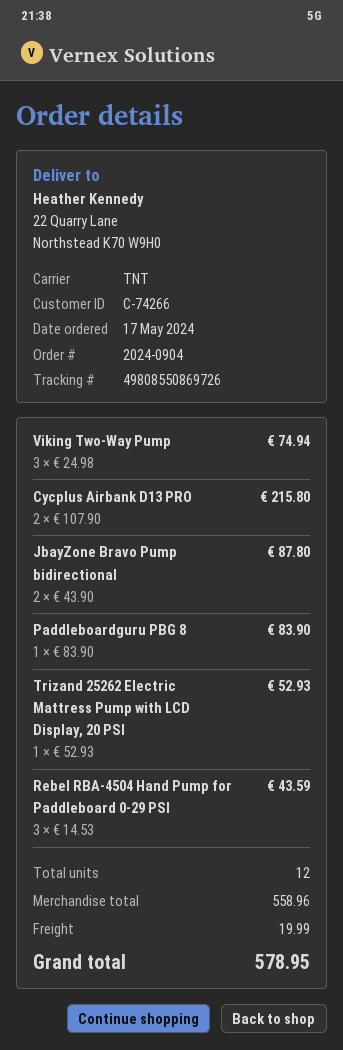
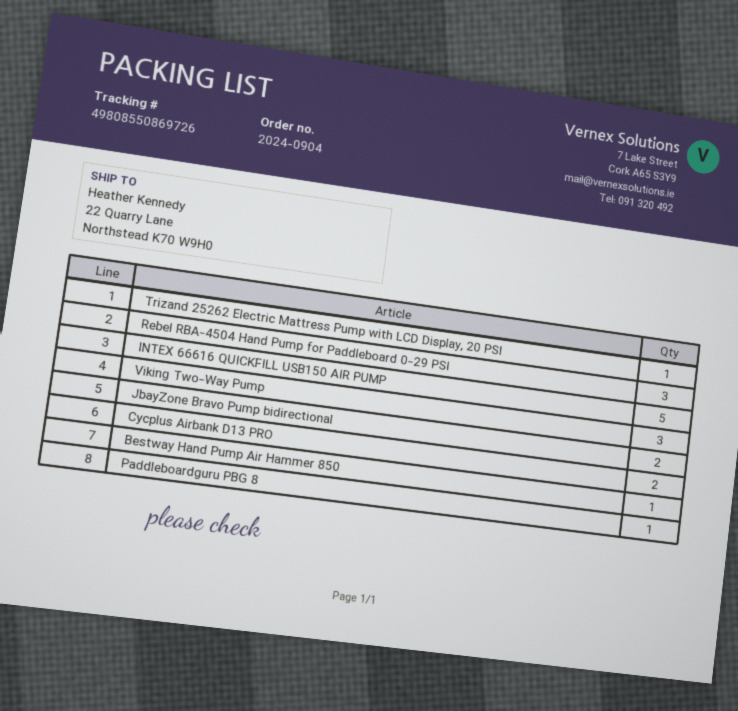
INTEX 66616 QUICKFILL USB150 AIR PUMP: none -> 5
Bestway Hand Pump Air Hammer 850: none -> 1

